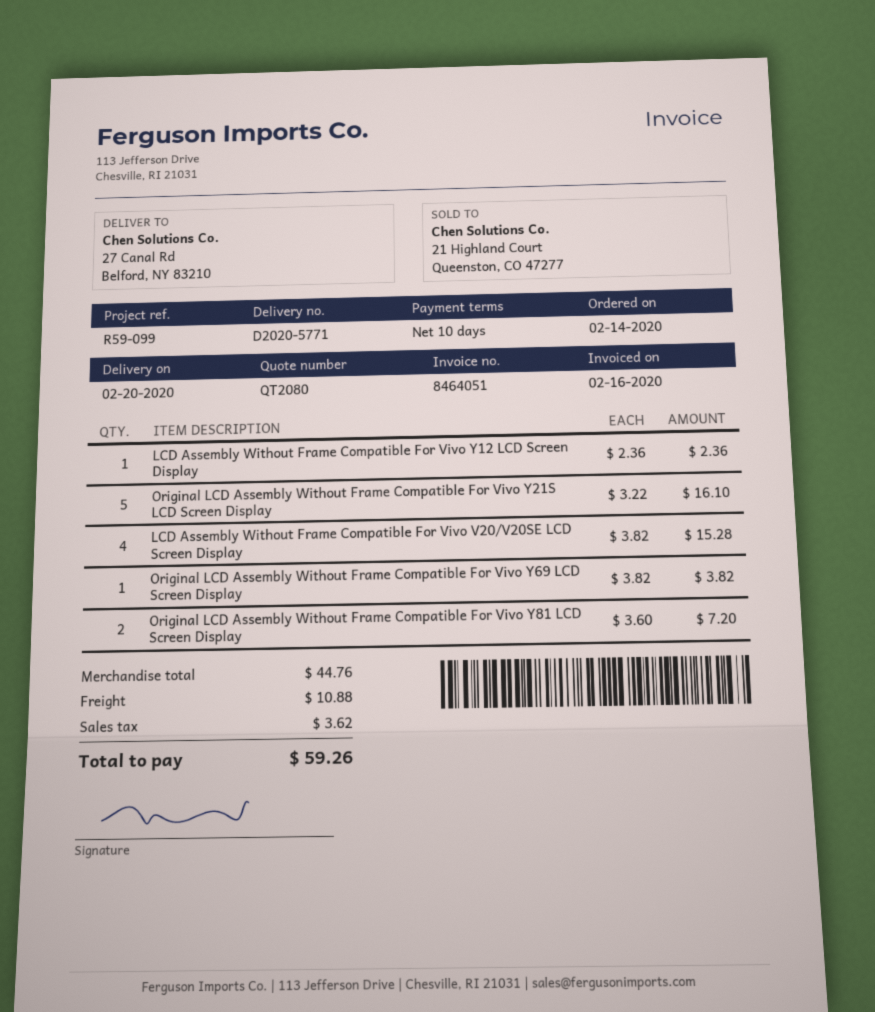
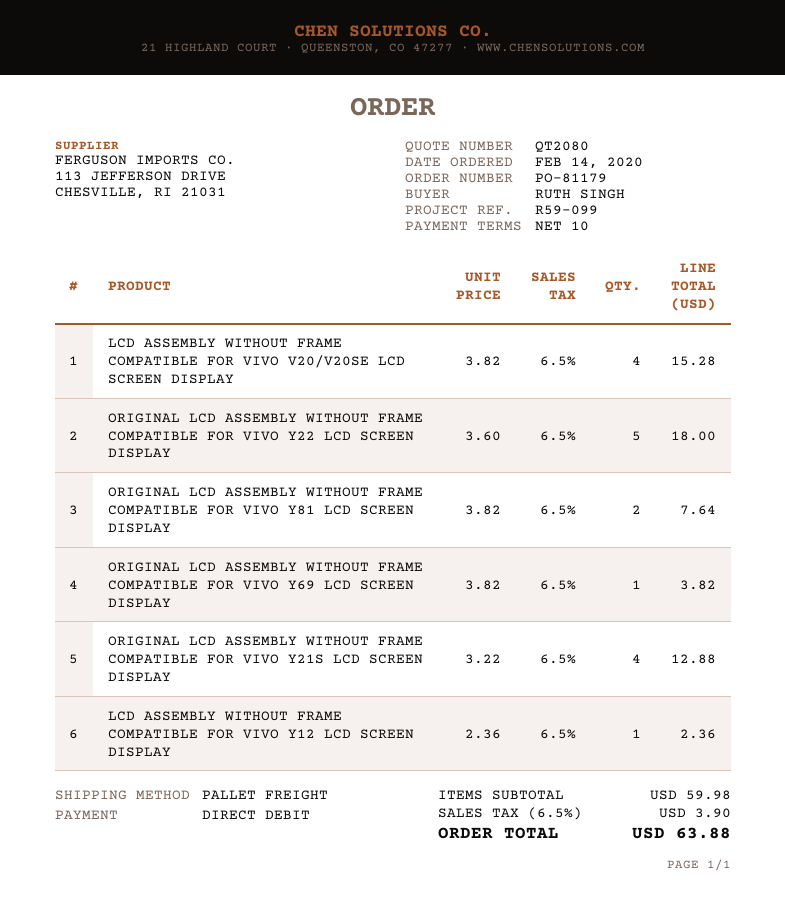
Original LCD Assembly Without Frame Compatible For Vivo Y21S LCD Screen Display: 5 x 3.22 = 16.10 -> 4 x 3.22 = 12.88
Original LCD Assembly Without Frame Compatible For Vivo Y81 LCD Screen Display: 2 x 3.60 = 7.20 -> 2 x 3.82 = 7.64
ORIGINAL LCD ASSEMBLY WITHOUT FRAME COMPATIBLE FOR VIVO Y22 LCD SCREEN DISPLAY: none -> 5 x 3.60 = 18.00
subtotal: 44.76 -> 59.98
shipping: 10.88 -> none
tax: 3.62 -> 3.90
total: 59.26 -> 63.88

